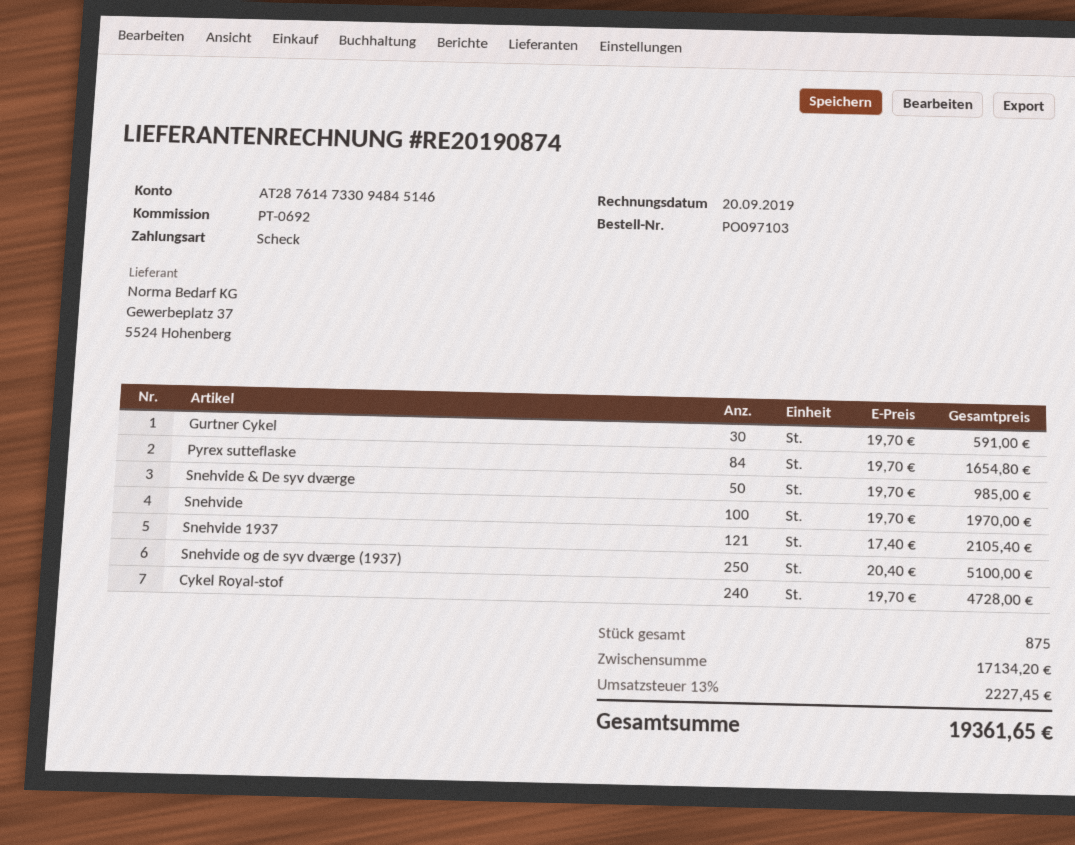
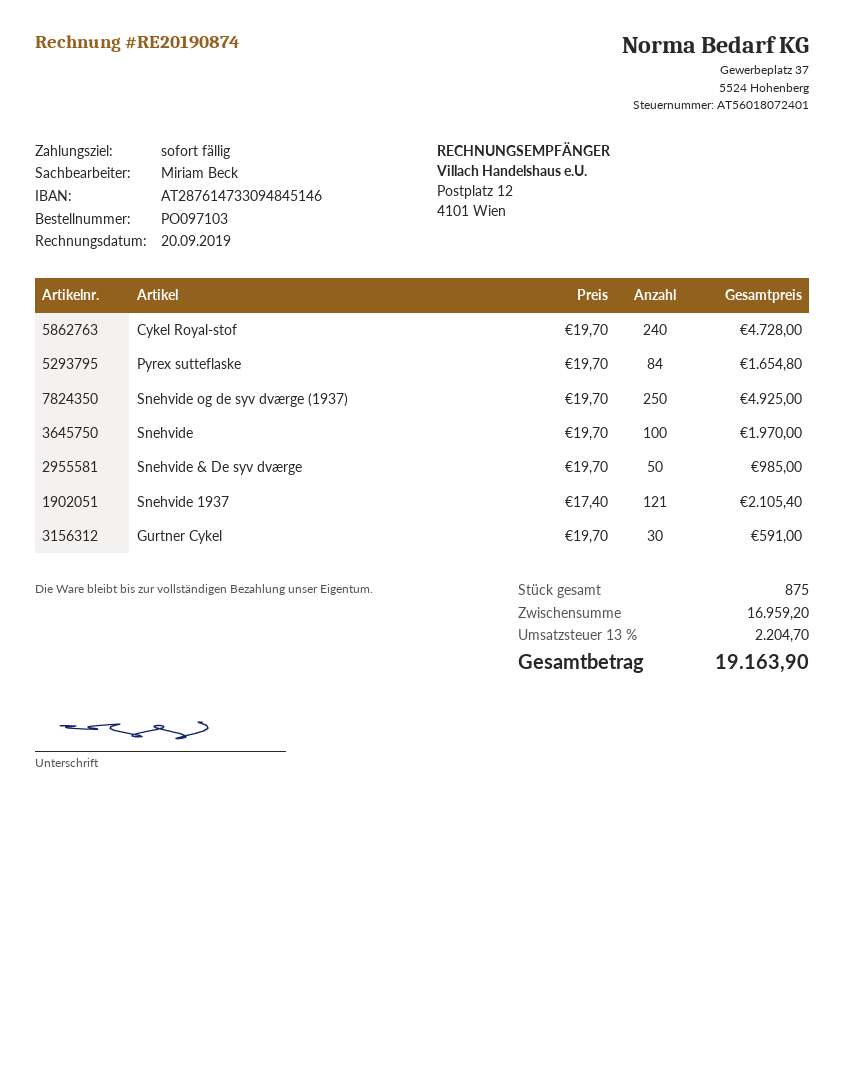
Snehvide og de syv dværge (1937): 250 x 20.40 = 5100.00 -> 250 x 19.70 = 4925.00
subtotal: 17134.20 -> 16959.20
tax: 13% = 2227.45 -> 13% = 2204.70
total: 19361.65 -> 19163.90

